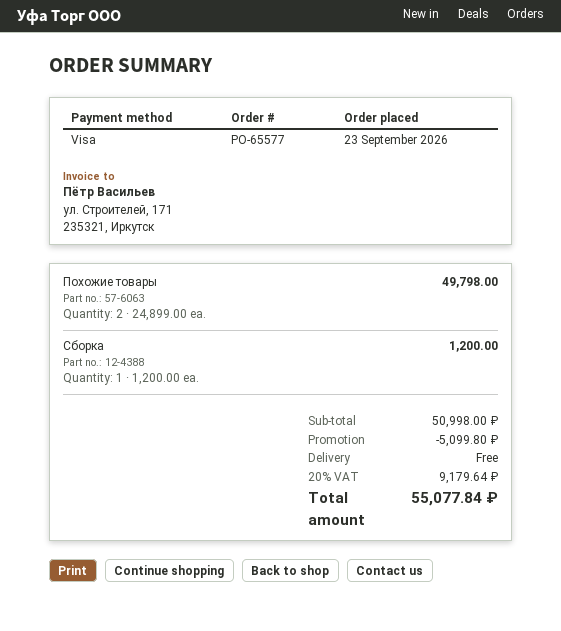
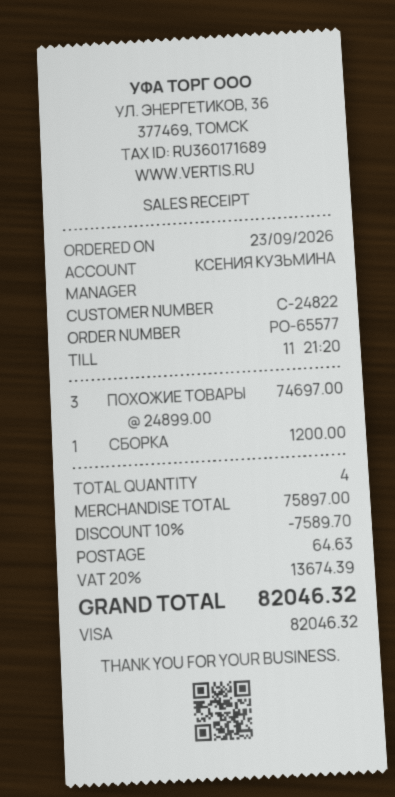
Похожие товары: 2 x 24899.00 = 49798.00 -> 3 x 24899.00 = 74697.00
subtotal: 50998.00 -> 75897.00
discount: 5099.80 -> 7589.70
shipping: 0.00 -> 64.63
tax: 20% = 9179.64 -> 20% = 13674.39
total: 55077.84 -> 82046.32

